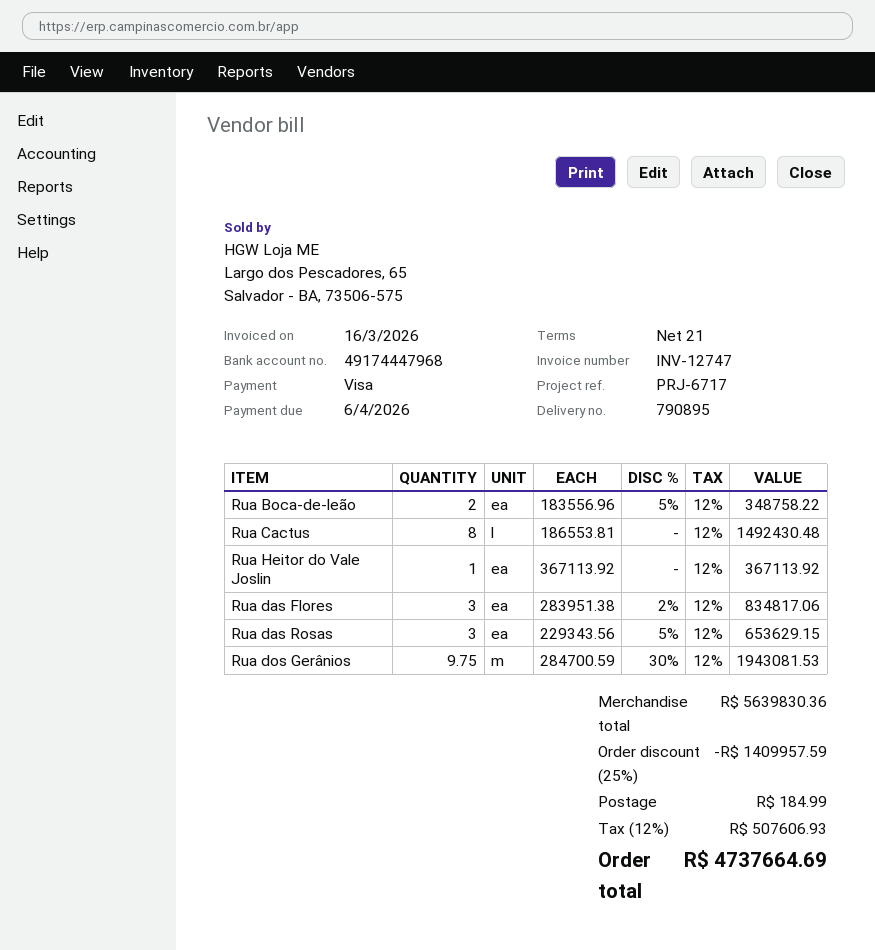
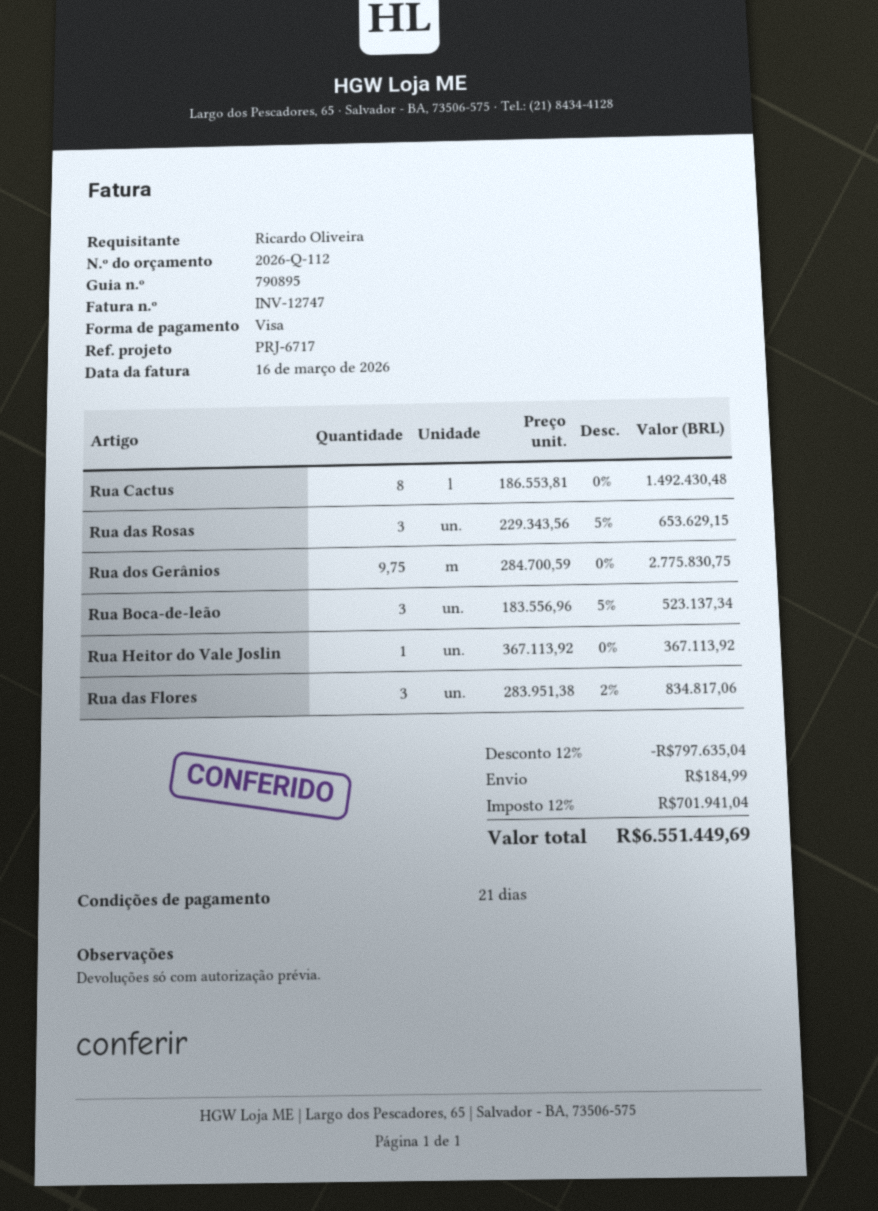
Rua Boca-de-leão: 2 x 183556.96 - 5% = 348758.22 -> 3 x 183556.96 - 5% = 523137.34
Rua dos Gerânios: 9.75 x 284700.59 - 30% = 1943081.53 -> 9.75 x 284700.59 = 2775830.75
discount: 25% = 1409957.59 -> 12% = 797635.04
tax: 12% = 507606.93 -> 12% = 701941.04
total: 4737664.69 -> 6551449.69

